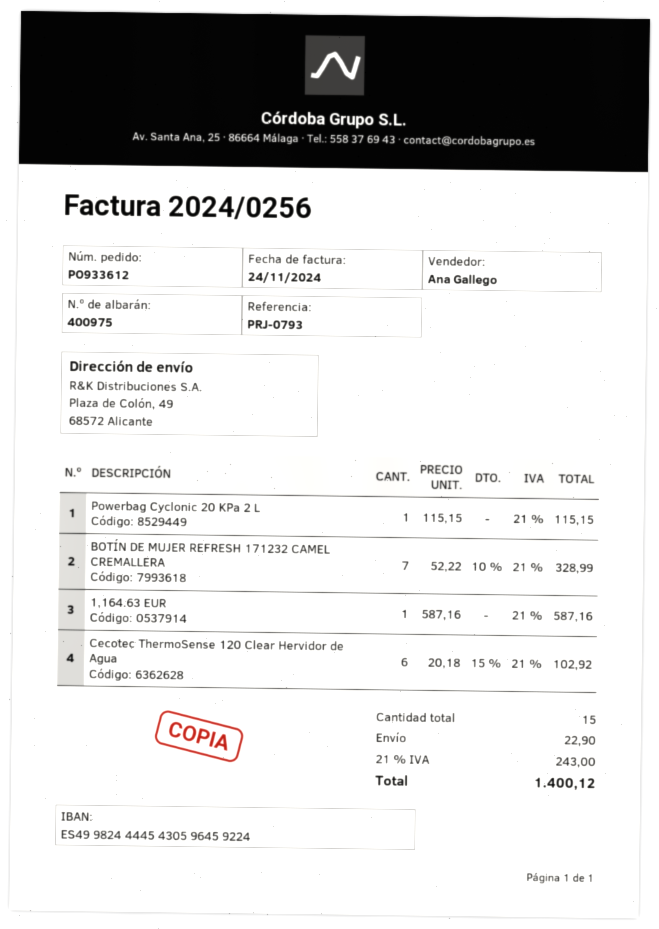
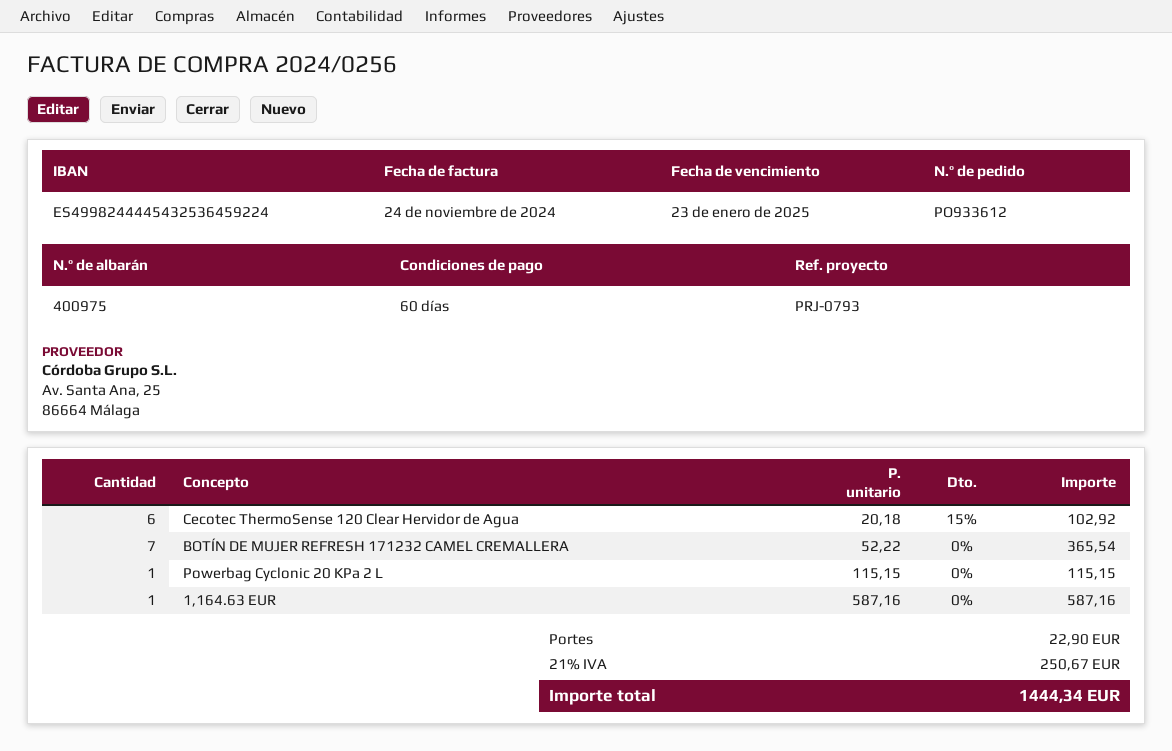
bank account: ES4998244445430596459224 -> ES4998244445432536459224
BOTÍN DE MUJER REFRESH 171232 CAMEL CREMALLERA: 7 x 52.22 - 10% = 328.99 -> 7 x 52.22 = 365.54
tax: 21% = 243.00 -> 21% = 250.67
total: 1400.12 -> 1444.34

